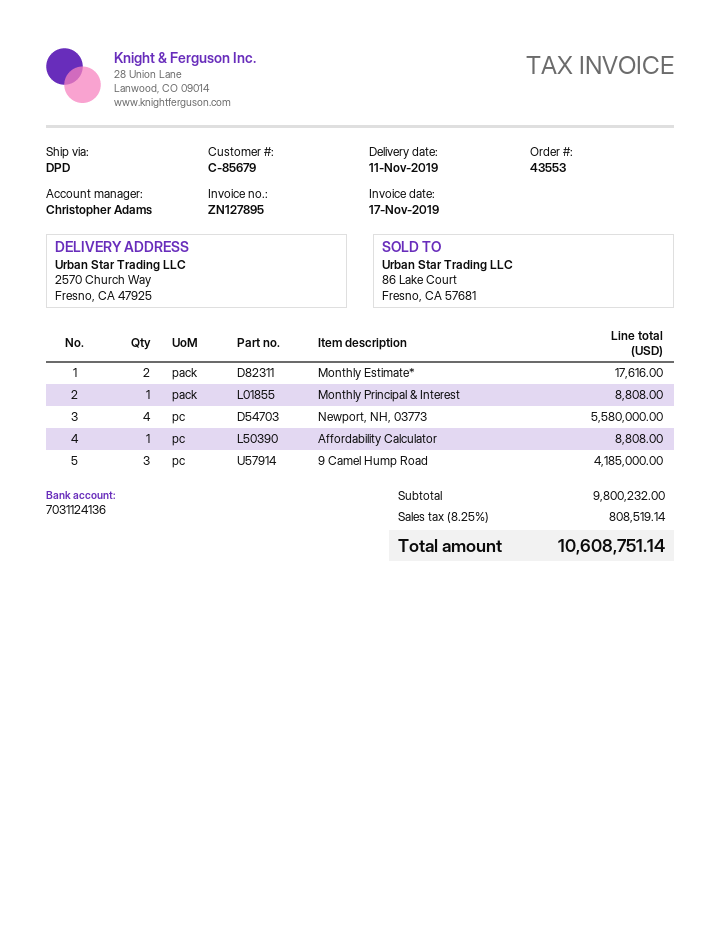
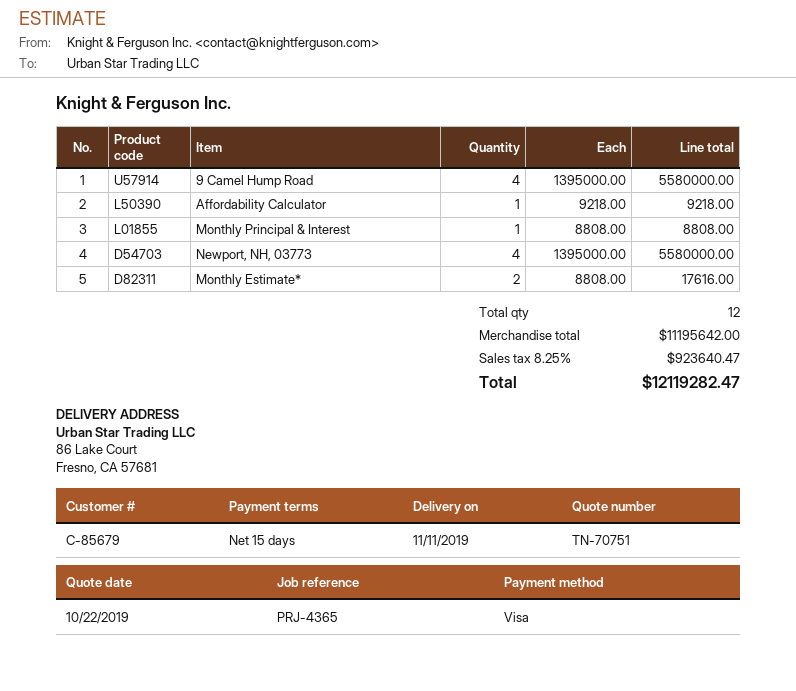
ship to: 2570 Church Way, Fresno, CA 47925 -> 86 Lake Court, Fresno, CA 57681
Affordability Calculator: 1 for 8808.00 -> 1 for 9218.00
9 Camel Hump Road: 3 for 4185000.00 -> 4 for 5580000.00
subtotal: 9800232.00 -> 11195642.00
tax: 8.25% = 808519.14 -> 8.25% = 923640.47
total: 10608751.14 -> 12119282.47

